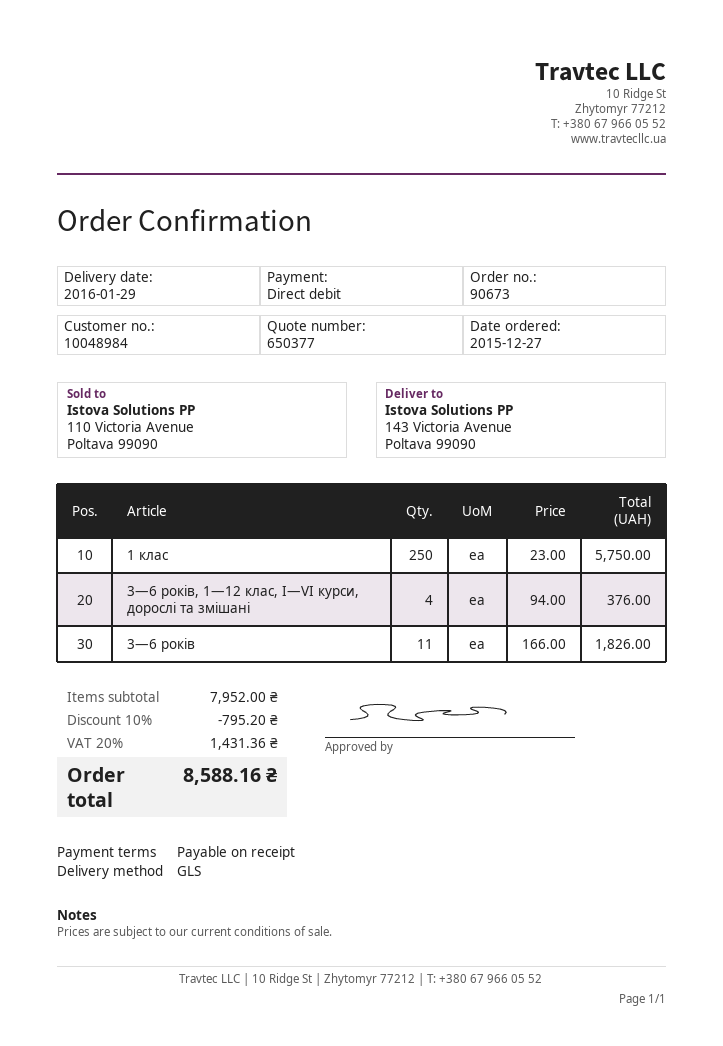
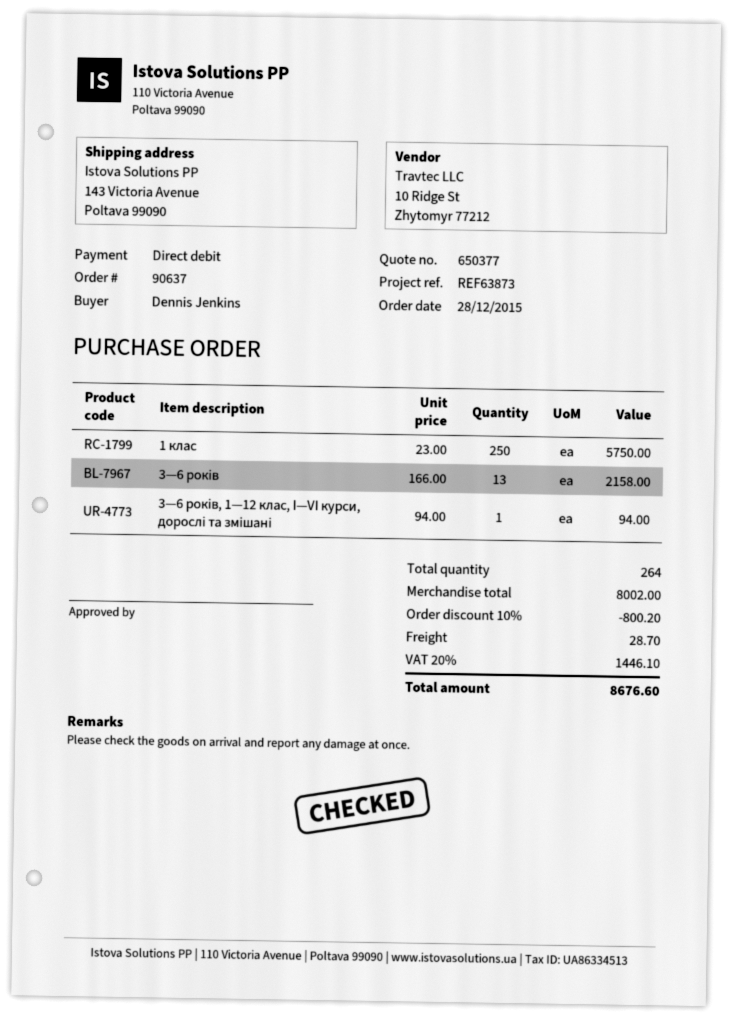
order number: 90673 -> 90637
order date: 2015-12-27 -> 2015-12-28
3—6 років, 1—12 клас, I—VI курси, дорослі та змішані: 4 x 94.00 = 376.00 -> 1 x 94.00 = 94.00
3—6 років: 11 x 166.00 = 1826.00 -> 13 x 166.00 = 2158.00
subtotal: 7952.00 -> 8002.00
discount: 10% = 795.20 -> 10% = 800.20
shipping: none -> 28.70
tax: 20% = 1431.36 -> 20% = 1446.10
total: 8588.16 -> 8676.60

